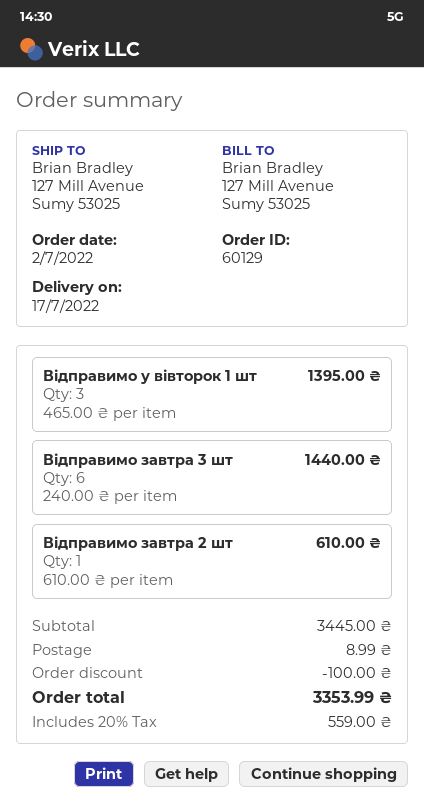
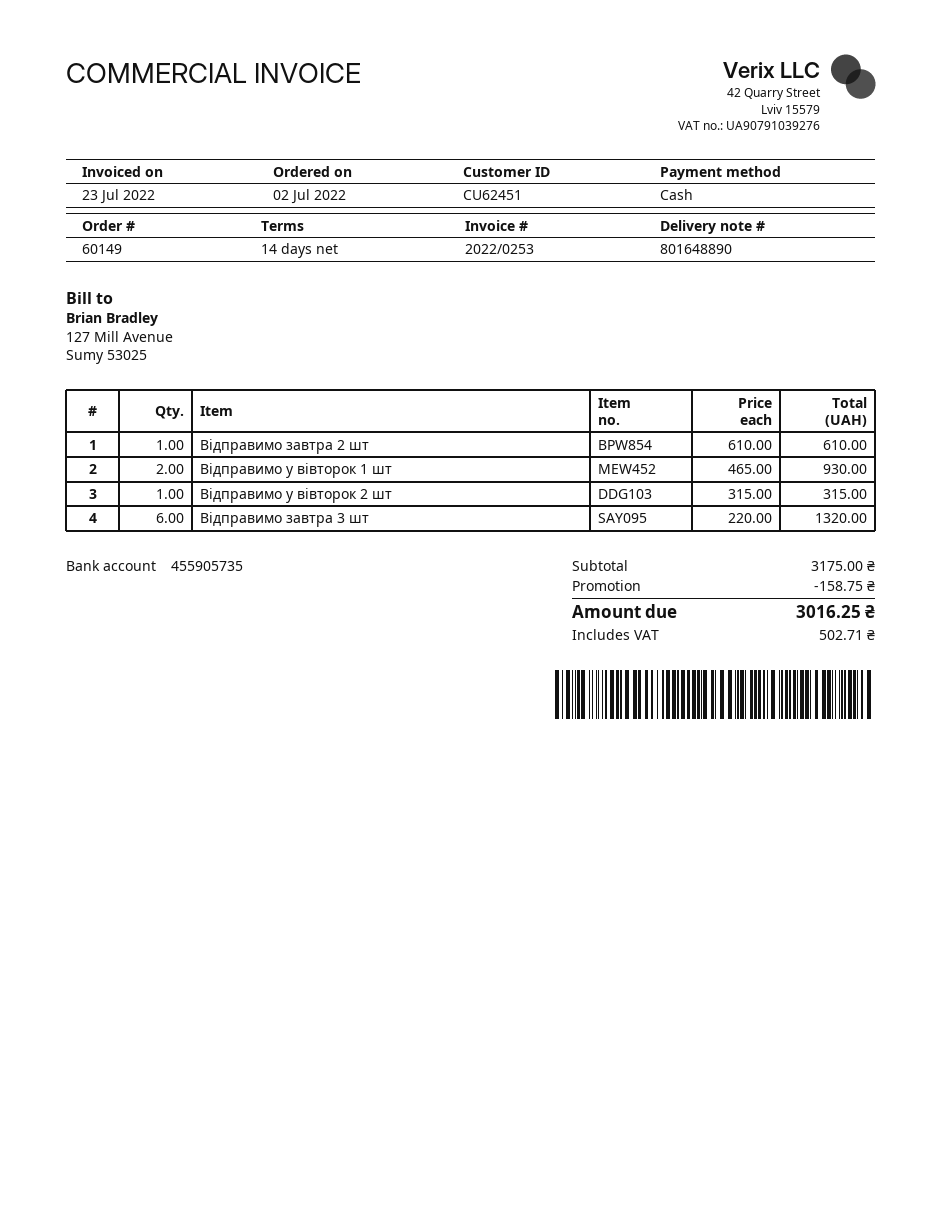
order number: 60129 -> 60149
Відправимо у вівторок 1 шт: 3 x 465.00 = 1395.00 -> 2 x 465.00 = 930.00
Відправимо завтра 3 шт: 6 x 240.00 = 1440.00 -> 6 x 220.00 = 1320.00
Відправимо у вівторок 2 шт: none -> 1 x 315.00 = 315.00
subtotal: 3445.00 -> 3175.00
discount: 100.00 -> 158.75
shipping: 8.99 -> none
tax: 559.00 -> 502.71
total: 3353.99 -> 3016.25

